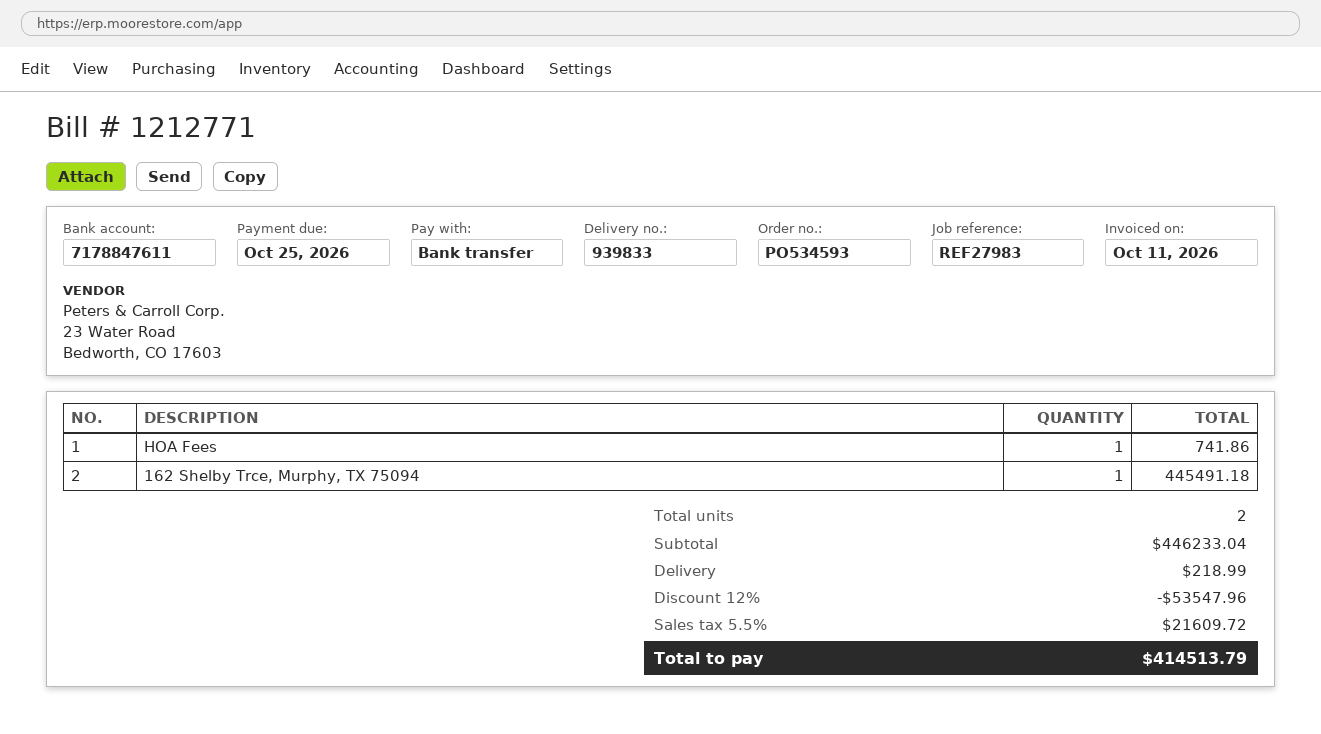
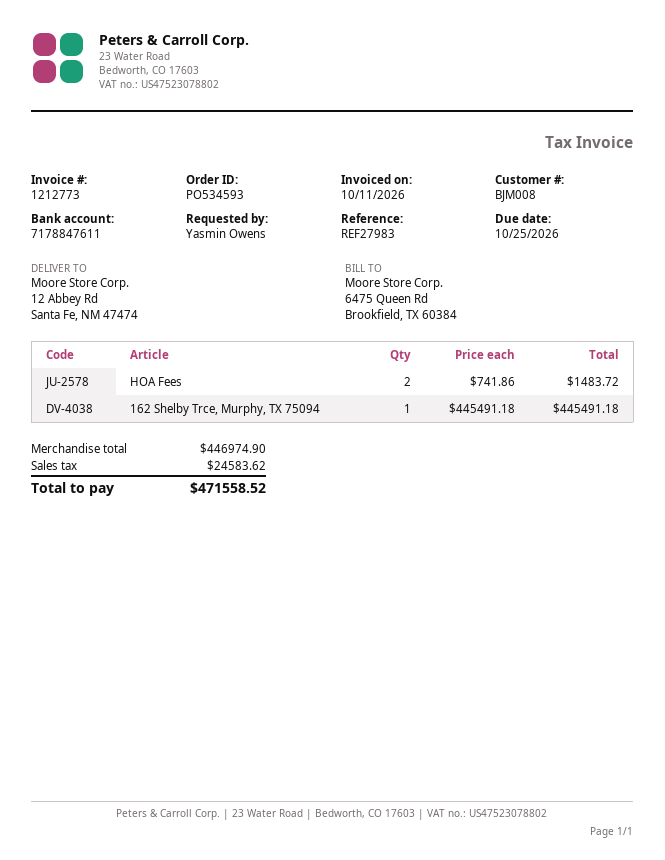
invoice number: 1212771 -> 1212773
HOA Fees: 1 for 741.86 -> 2 for 1483.72
subtotal: 446233.04 -> 446974.90
discount: 12% = 53547.96 -> none
shipping: 218.99 -> none
tax: 21609.72 -> 24583.62
total: 414513.79 -> 471558.52

